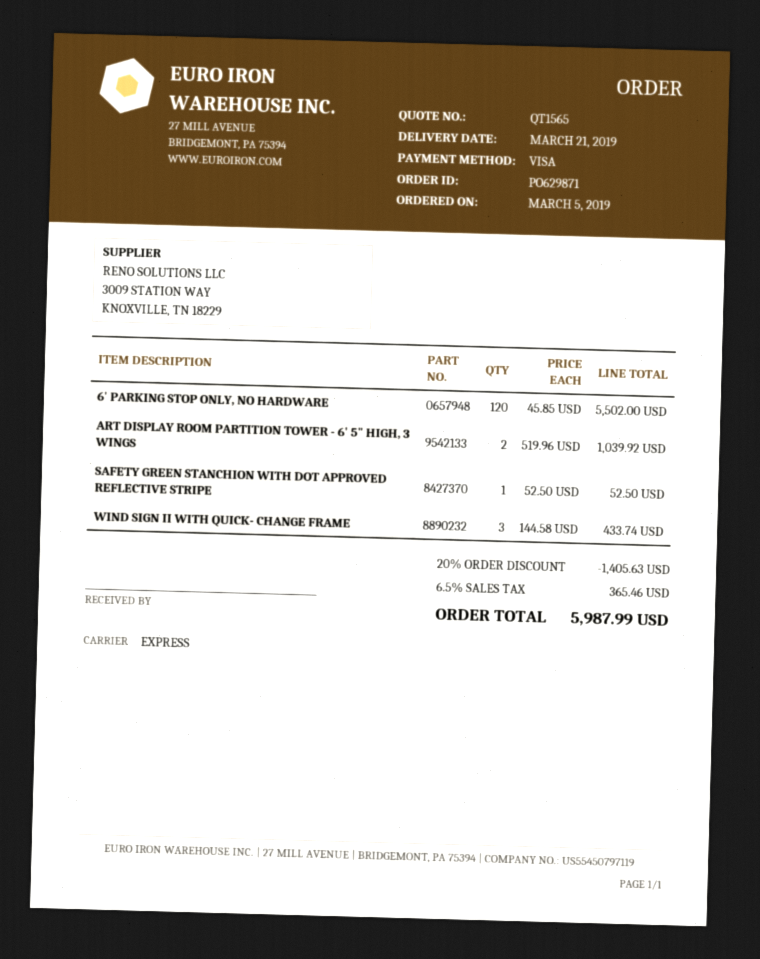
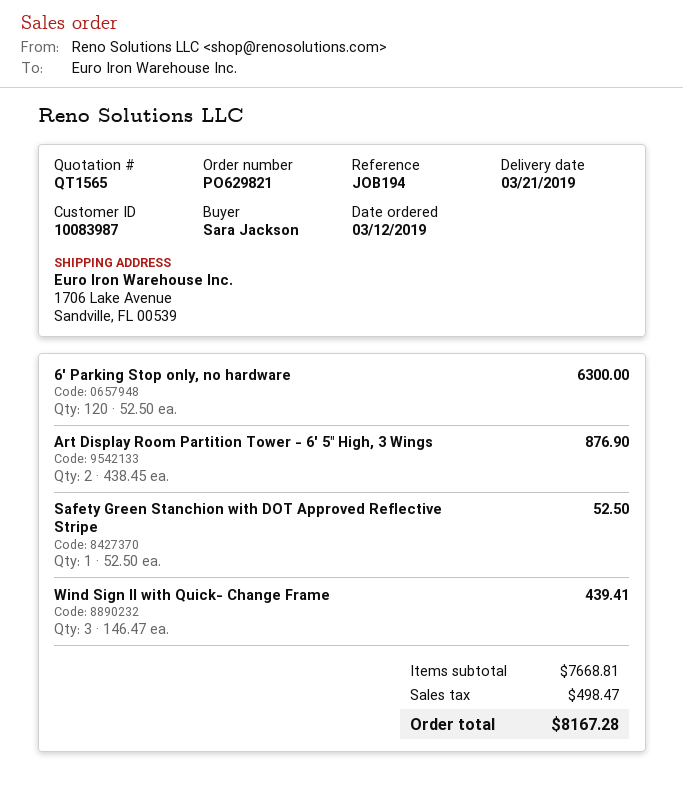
order number: PO629871 -> PO629821
order date: 2019-03-05 -> 2019-03-12
6' PARKING STOP ONLY, NO HARDWARE: 120 x 45.85 = 5502.00 -> 120 x 52.50 = 6300.00
ART DISPLAY ROOM PARTITION TOWER - 6' 5" HIGH, 3 WINGS: 2 x 519.96 = 1039.92 -> 2 x 438.45 = 876.90
WIND SIGN II WITH QUICK- CHANGE FRAME: 3 x 144.58 = 433.74 -> 3 x 146.47 = 439.41
discount: 20% = 1405.63 -> none
tax: 365.46 -> 498.47
total: 5987.99 -> 8167.28

